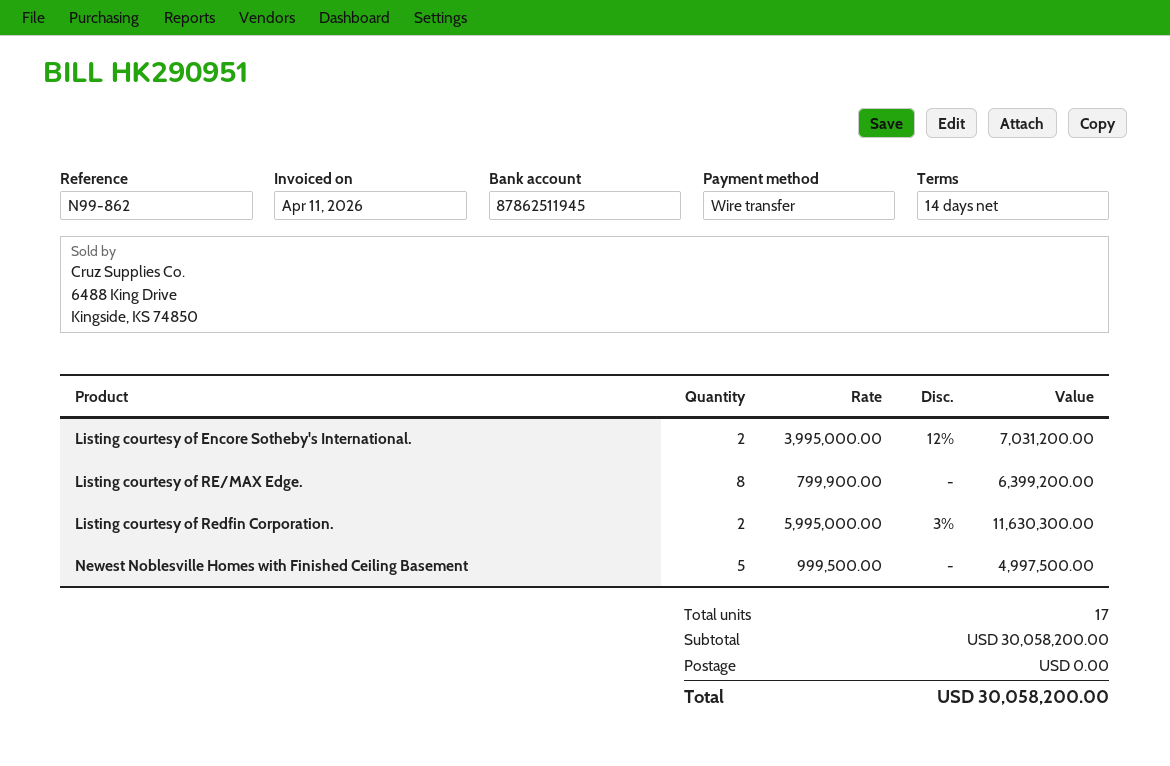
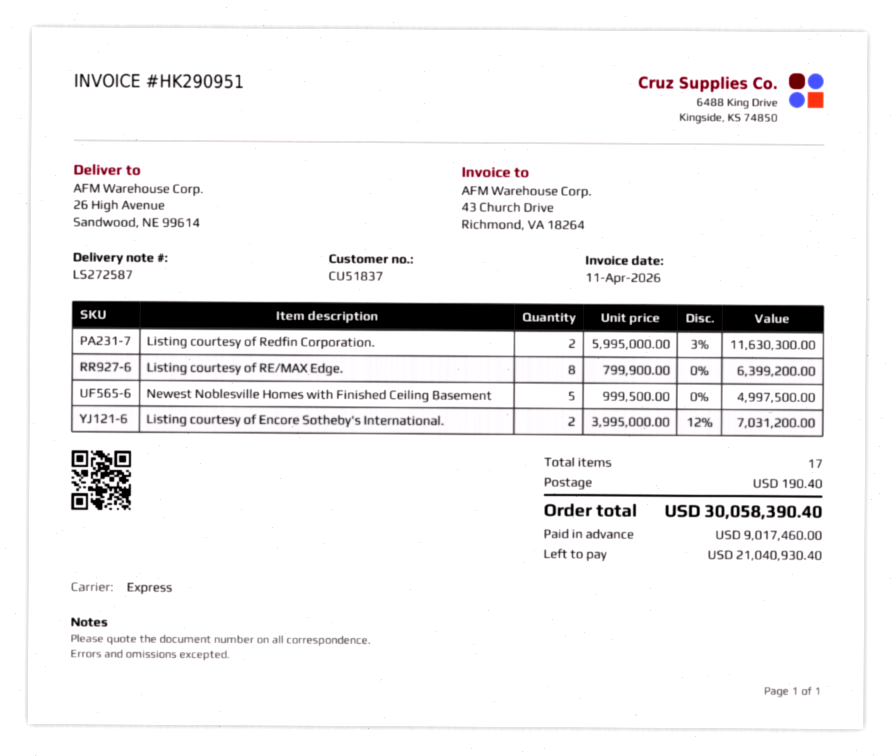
shipping: 0.00 -> 190.40
total: 30058200.00 -> 30058390.40

